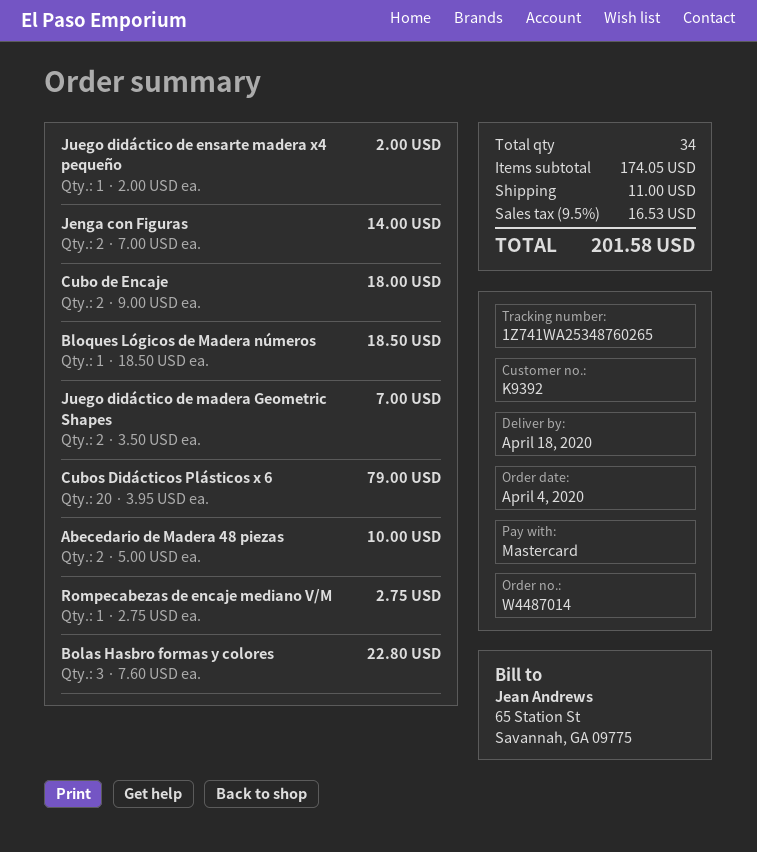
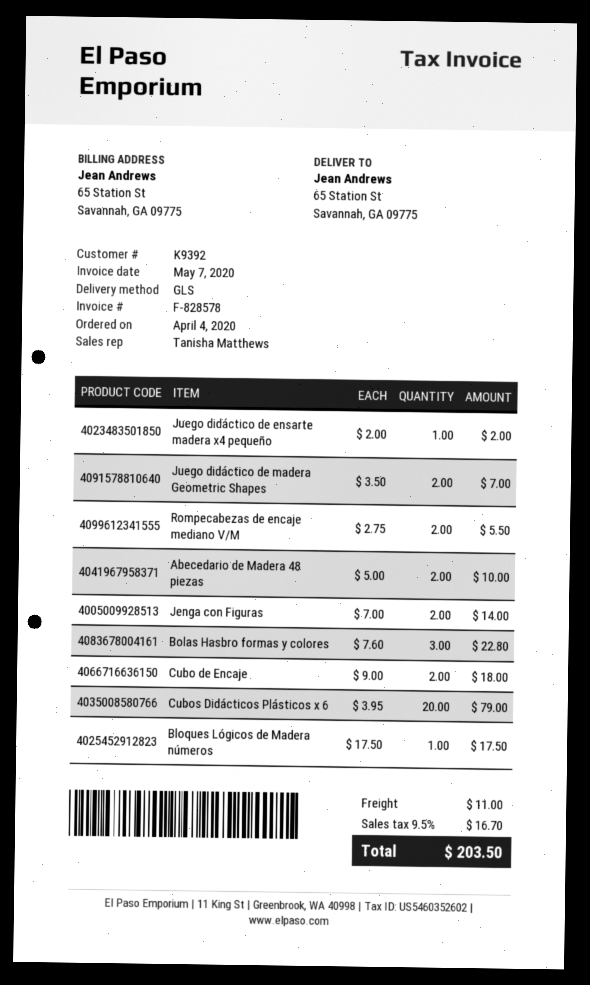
Bloques Lógicos de Madera números: 1 x 18.50 = 18.50 -> 1 x 17.50 = 17.50
Rompecabezas de encaje mediano V/M: 1 x 2.75 = 2.75 -> 2 x 2.75 = 5.50
tax: 9.5% = 16.53 -> 9.5% = 16.70
total: 201.58 -> 203.50

